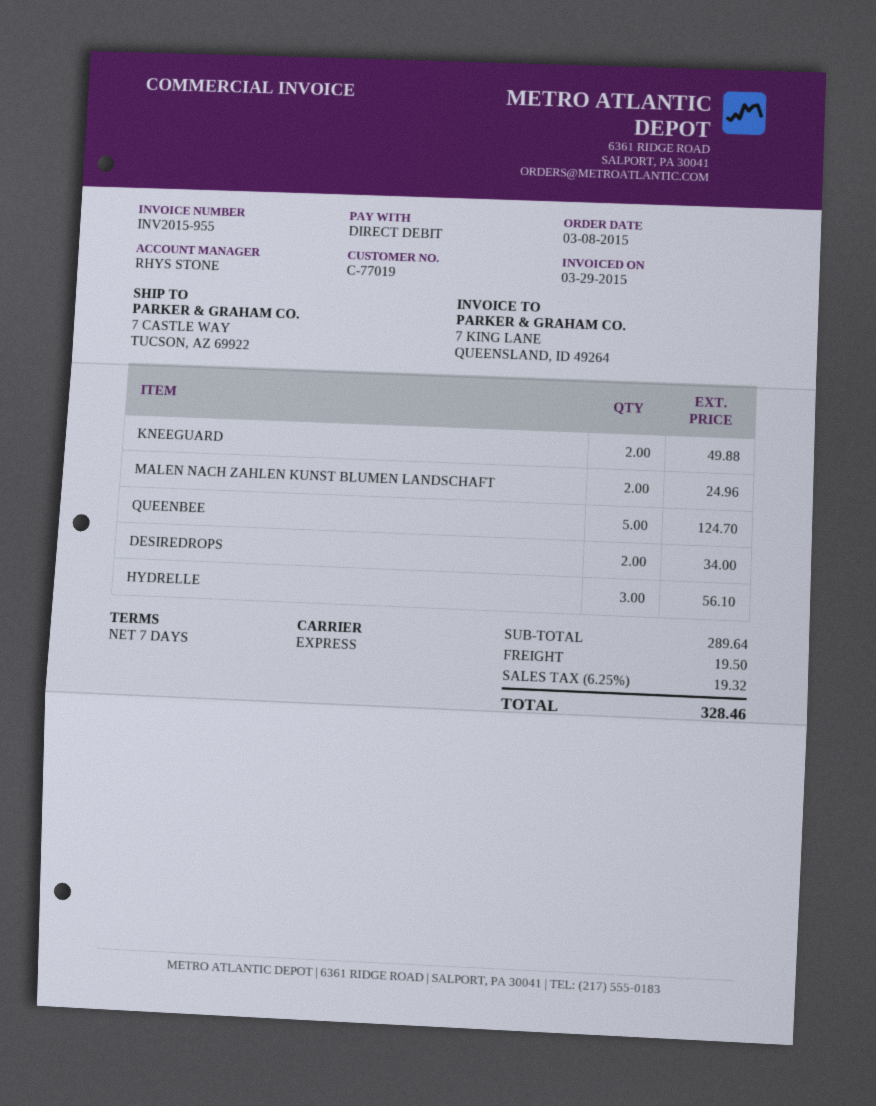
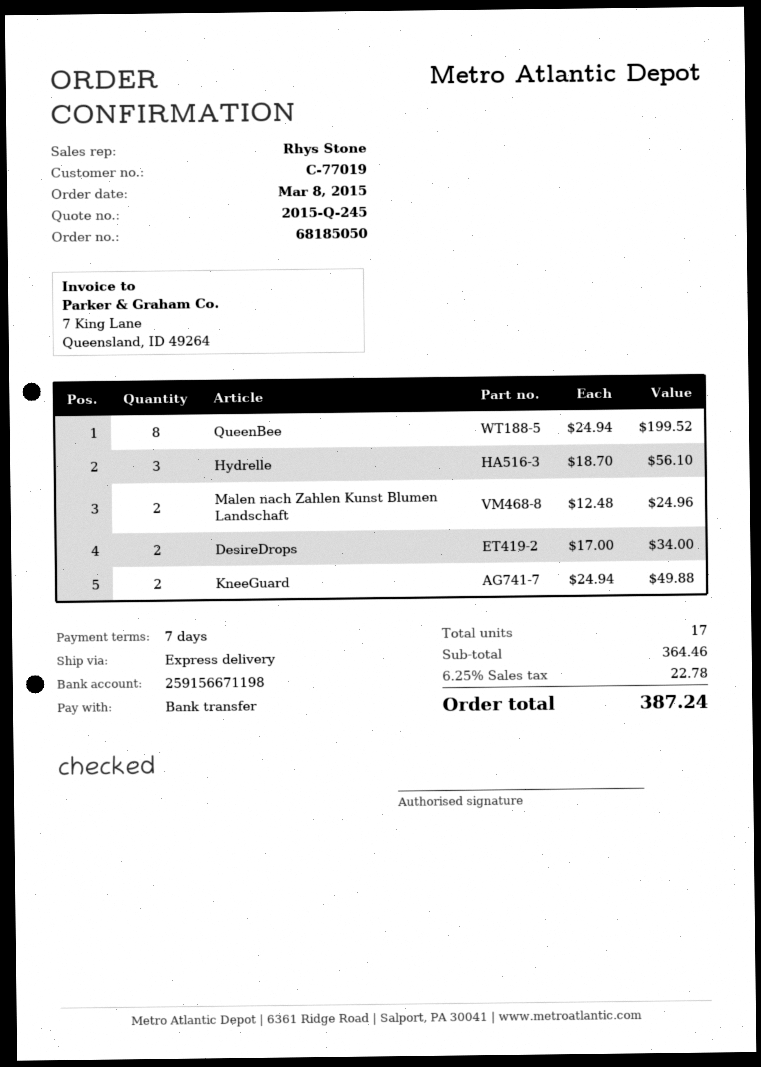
payment method: direct debit -> bank transfer
QUEENBEE: 5 for 124.70 -> 8 for 199.52
subtotal: 289.64 -> 364.46
shipping: 19.50 -> none
tax: 6.25% = 19.32 -> 6.25% = 22.78
total: 328.46 -> 387.24

